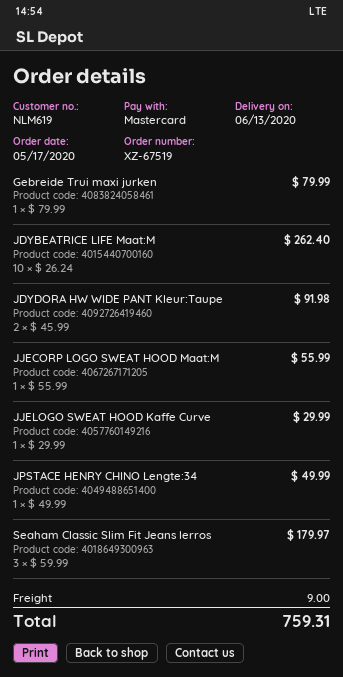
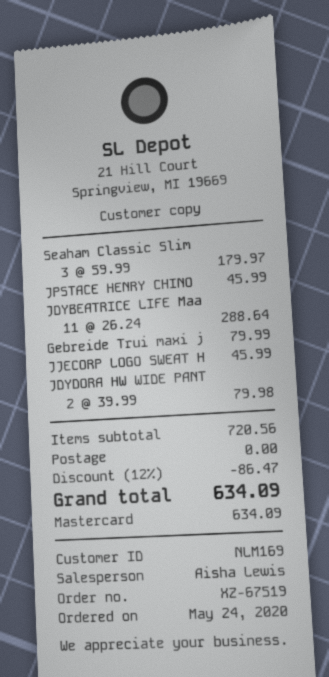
order date: 2020-05-17 -> 2020-05-24
customer number: NLM619 -> NLM169
JDYBEATRICE LIFE Maat:M: 10 x 26.24 = 262.40 -> 11 x 26.24 = 288.64
JDYDORA HW WIDE PANT Kleur:Taupe: 2 x 45.99 = 91.98 -> 2 x 39.99 = 79.98
JJECORP LOGO SWEAT HOOD Maat:M: 1 x 55.99 = 55.99 -> 1 x 45.99 = 45.99
JJELOGO SWEAT HOOD Kaffe Curve: 1 x 29.99 = 29.99 -> none
JPSTACE HENRY CHINO Lengte:34: 1 x 49.99 = 49.99 -> 1 x 45.99 = 45.99
discount: none -> 12% = 86.47
shipping: 9.00 -> 0.00
total: 759.31 -> 634.09

